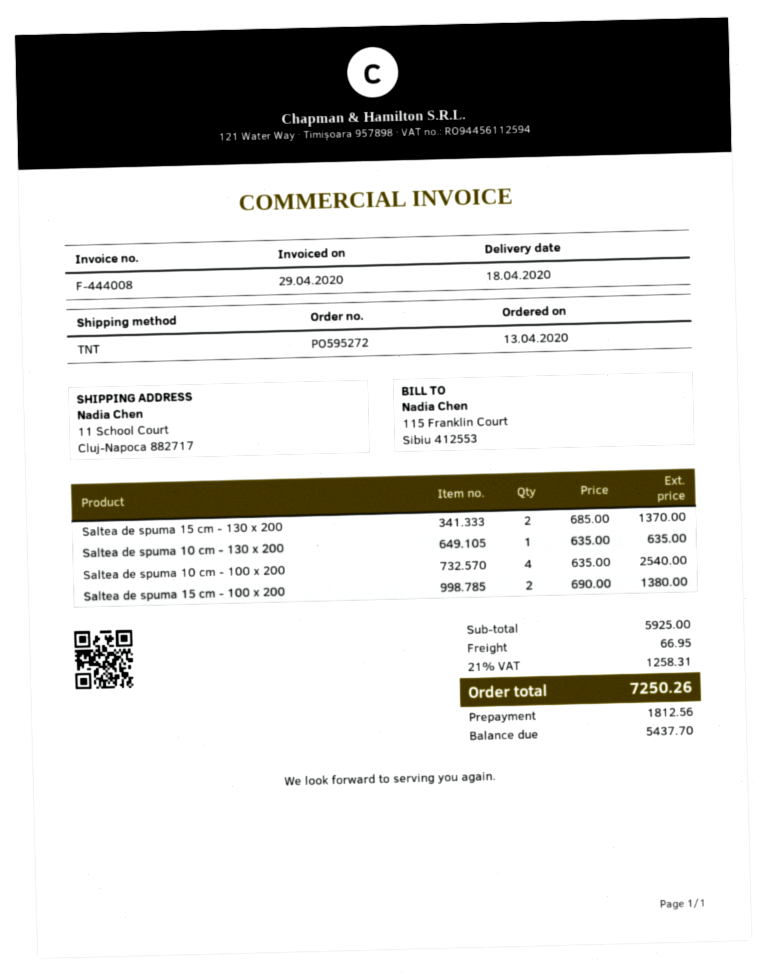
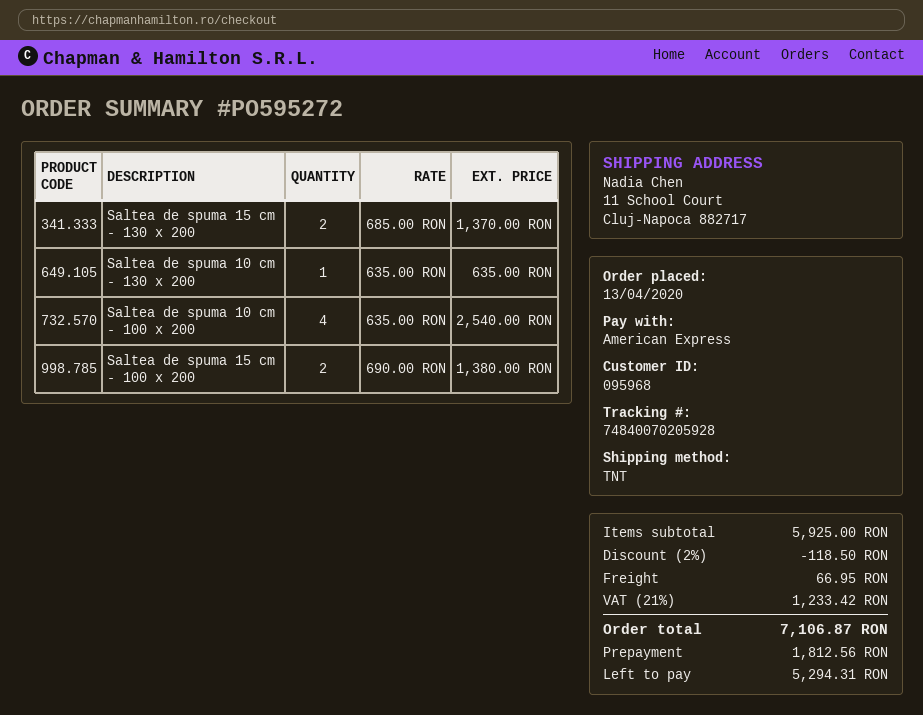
discount: none -> 2% = 118.50
tax: 21% = 1258.31 -> 21% = 1233.42
total: 7250.26 -> 7106.87
balance: 5437.70 -> 5294.31

